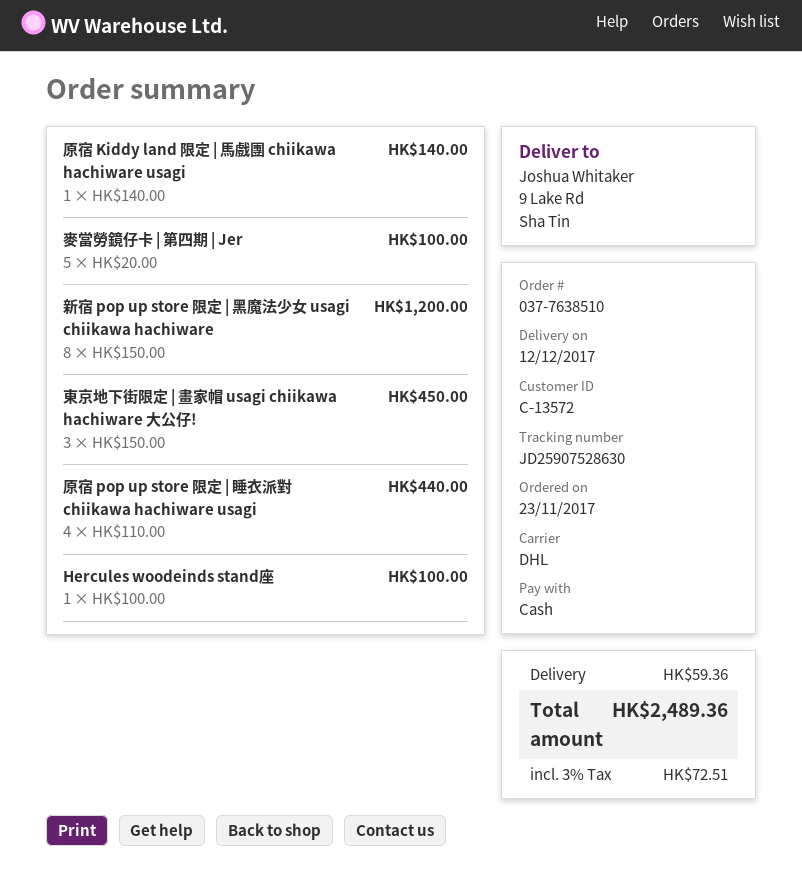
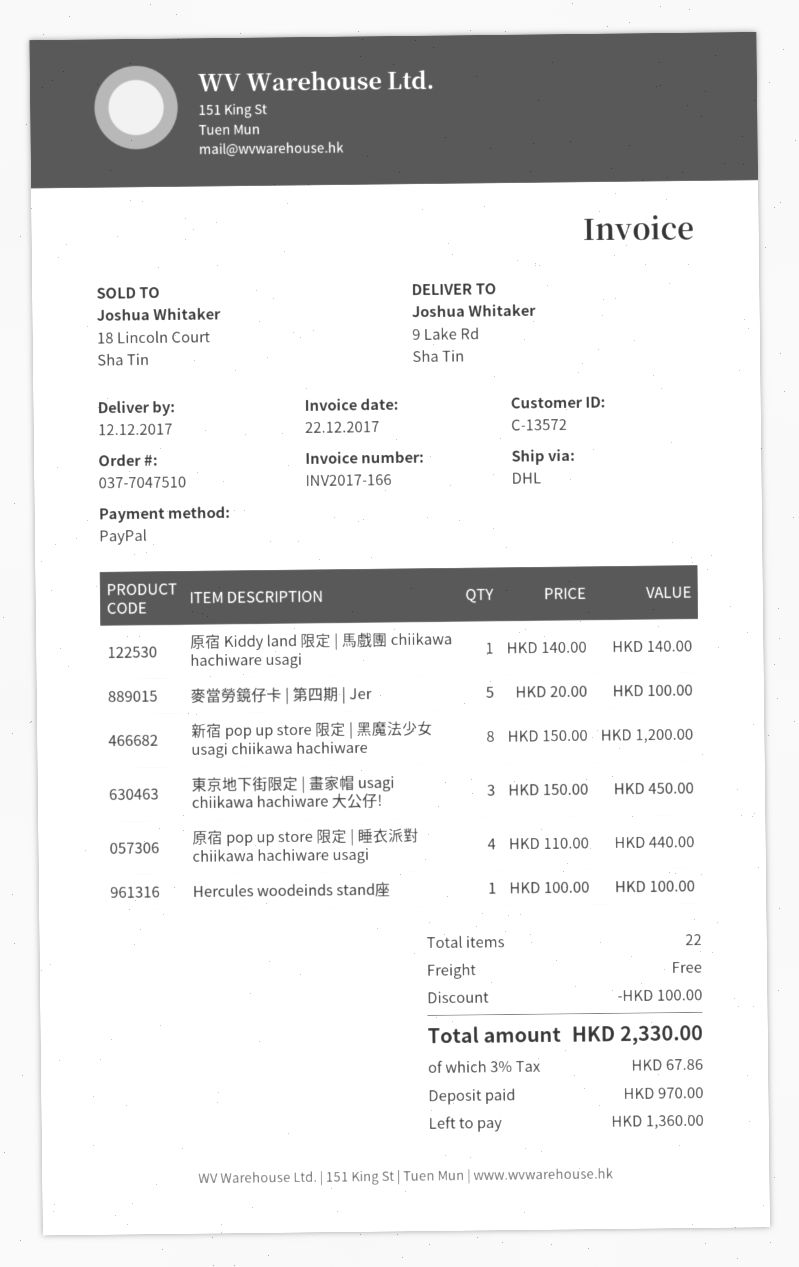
order number: 037-7638510 -> 037-7047510
payment method: cash -> PayPal
discount: none -> 100.00
shipping: 59.36 -> 0.00
tax: 3% = 72.51 -> 3% = 67.86
total: 2489.36 -> 2330.00

